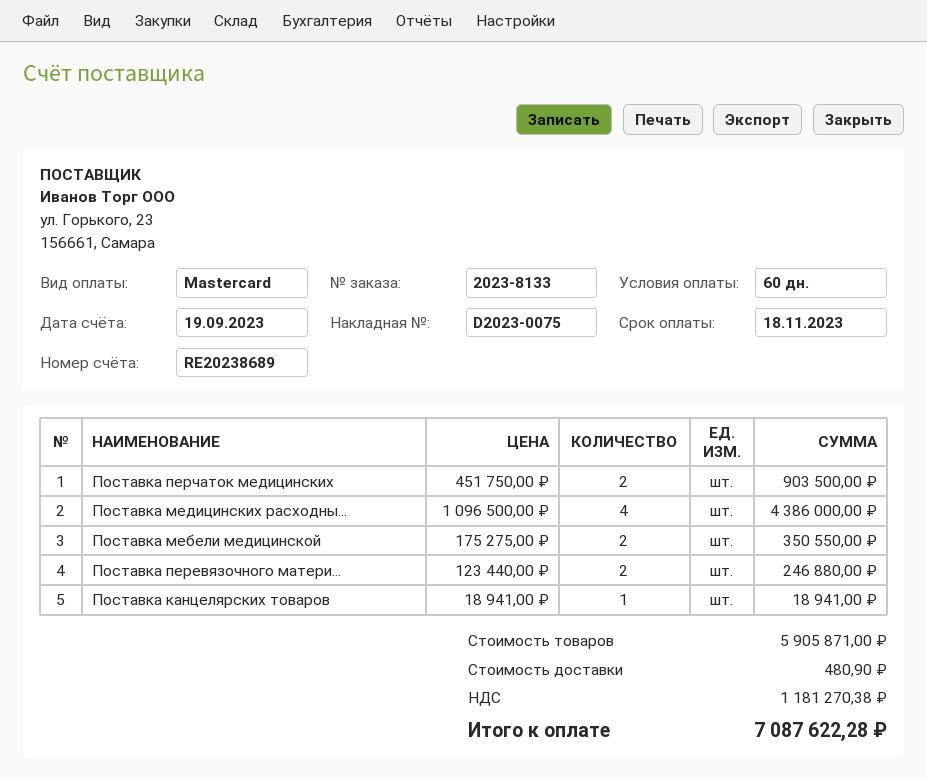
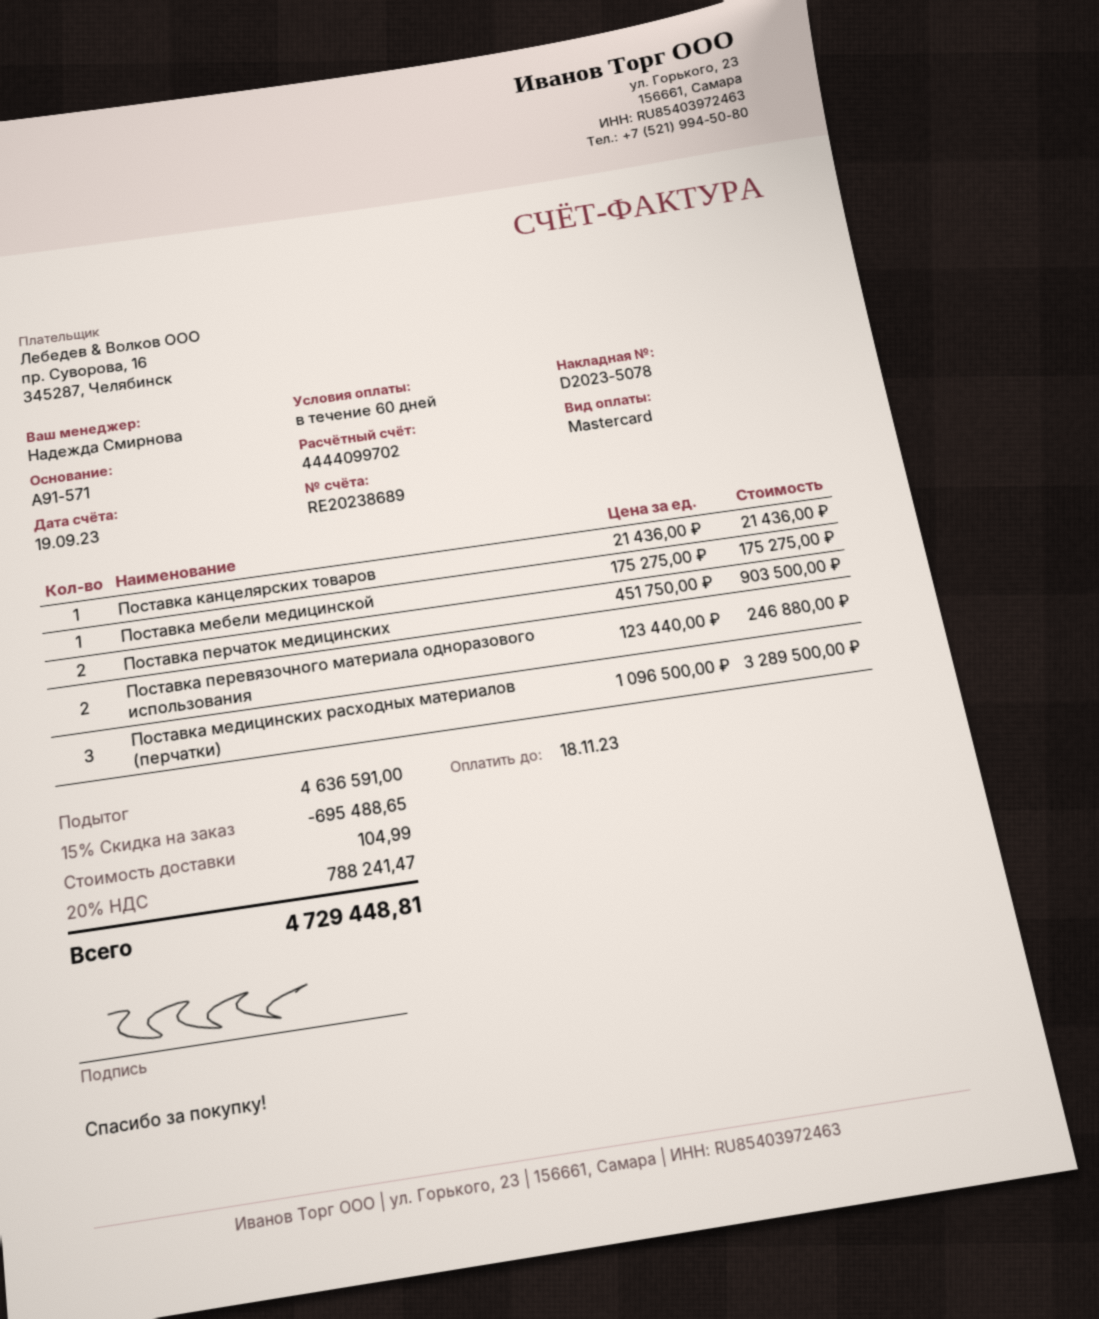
delivery note number: D2023-0075 -> D2023-5078
Поставка медицинских расходны...: 4 x 1096500.00 = 4386000.00 -> 3 x 1096500.00 = 3289500.00
Поставка мебели медицинской: 2 x 175275.00 = 350550.00 -> 1 x 175275.00 = 175275.00
Поставка канцелярских товаров: 1 x 18941.00 = 18941.00 -> 1 x 21436.00 = 21436.00
subtotal: 5905871.00 -> 4636591.00
discount: none -> 15% = 695488.65
shipping: 480.90 -> 104.99
tax: 1181270.38 -> 788241.47
total: 7087622.28 -> 4729448.81

